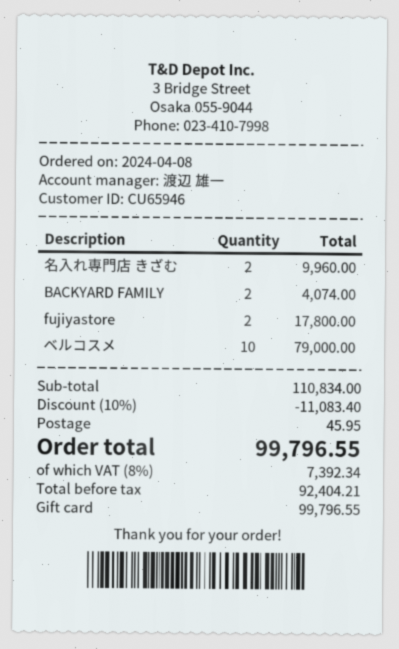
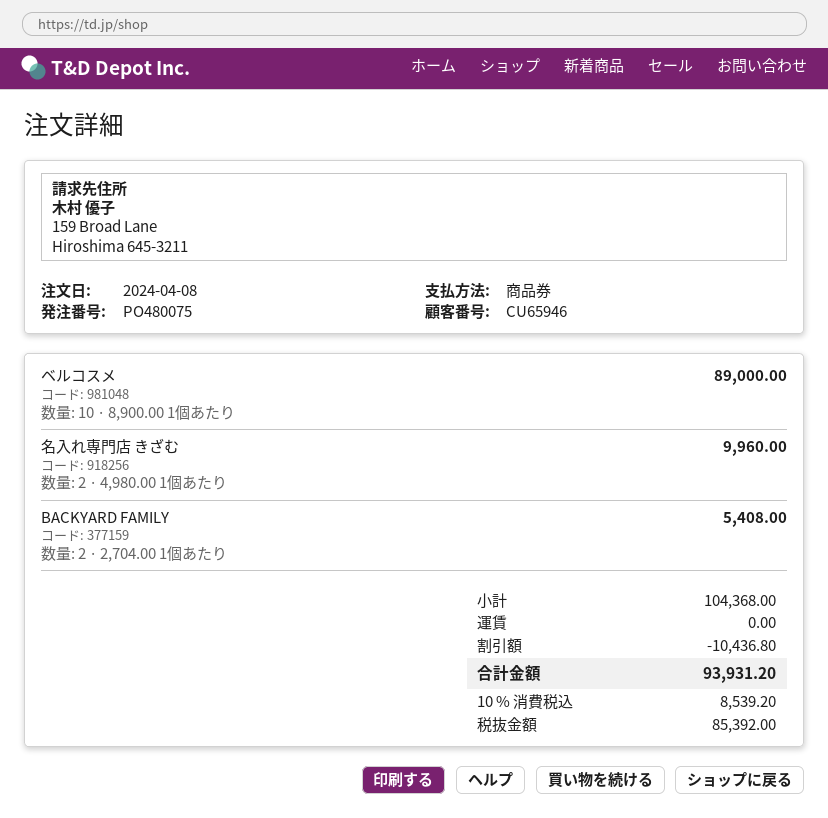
BACKYARD FAMILY: 2 for 4074.00 -> 2 for 5408.00
fujiyastore: 2 for 17800.00 -> none
ベルコスメ: 10 for 79000.00 -> 10 for 89000.00
subtotal: 110834.00 -> 104368.00
discount: 11083.40 -> 10436.80
shipping: 45.95 -> 0.00
net: 92404.21 -> 85392.00
tax: 8% = 7392.34 -> 10% = 8539.20
total: 99796.55 -> 93931.20

